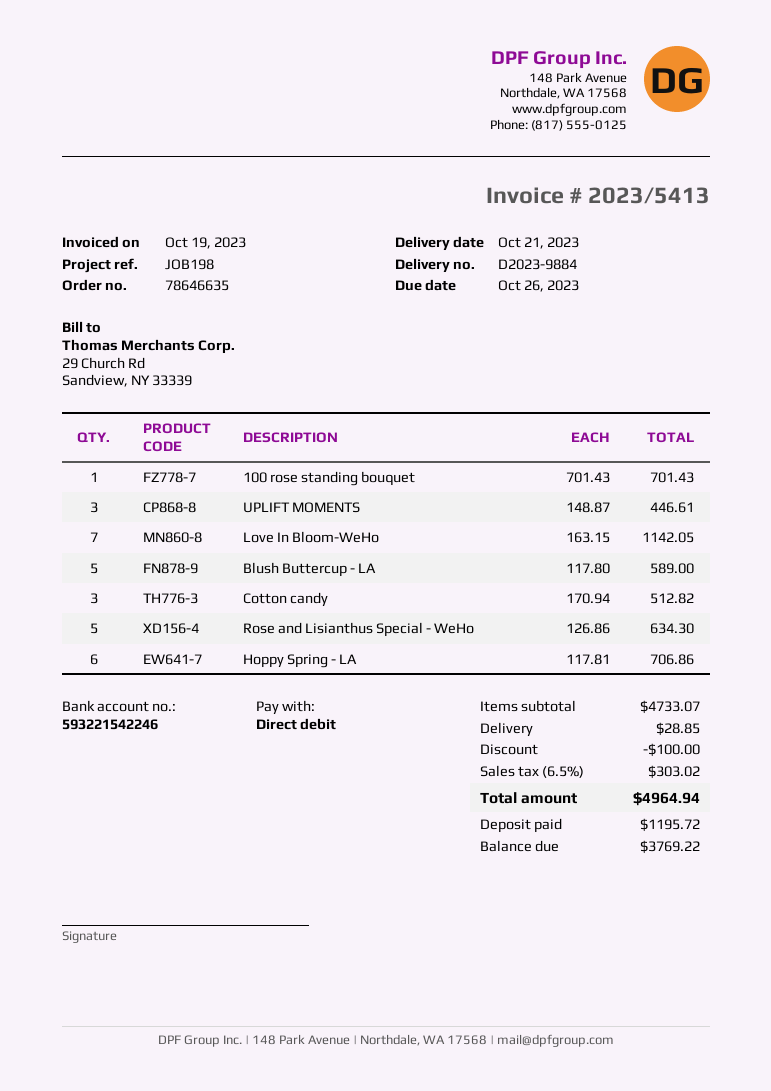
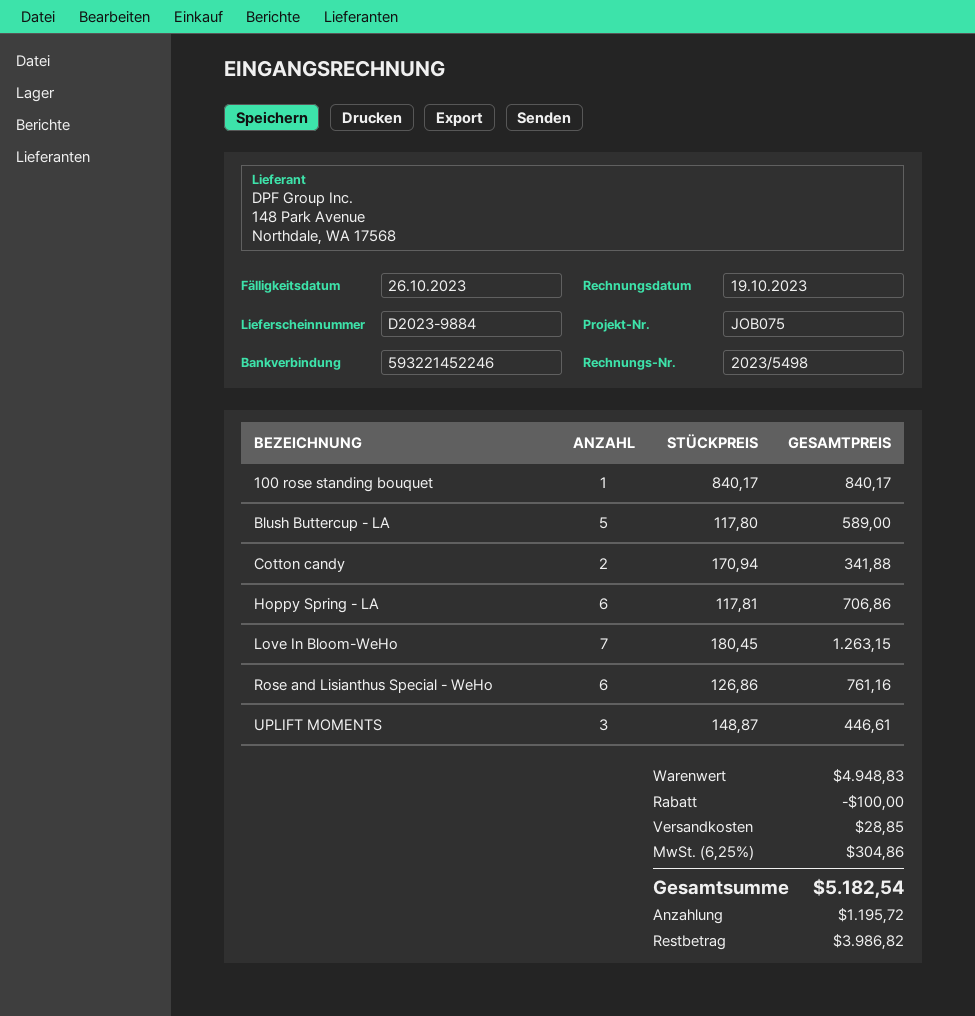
invoice number: 2023/5413 -> 2023/5498
reference: JOB198 -> JOB075
bank account: 593221542246 -> 593221452246
100 rose standing bouquet: 1 x 701.43 = 701.43 -> 1 x 840.17 = 840.17
Love In Bloom-WeHo: 7 x 163.15 = 1142.05 -> 7 x 180.45 = 1263.15
Cotton candy: 3 x 170.94 = 512.82 -> 2 x 170.94 = 341.88
Rose and Lisianthus Special - WeHo: 5 x 126.86 = 634.30 -> 6 x 126.86 = 761.16
subtotal: 4733.07 -> 4948.83
tax: 6.5% = 303.02 -> 6.25% = 304.86
total: 4964.94 -> 5182.54
balance: 3769.22 -> 3986.82

